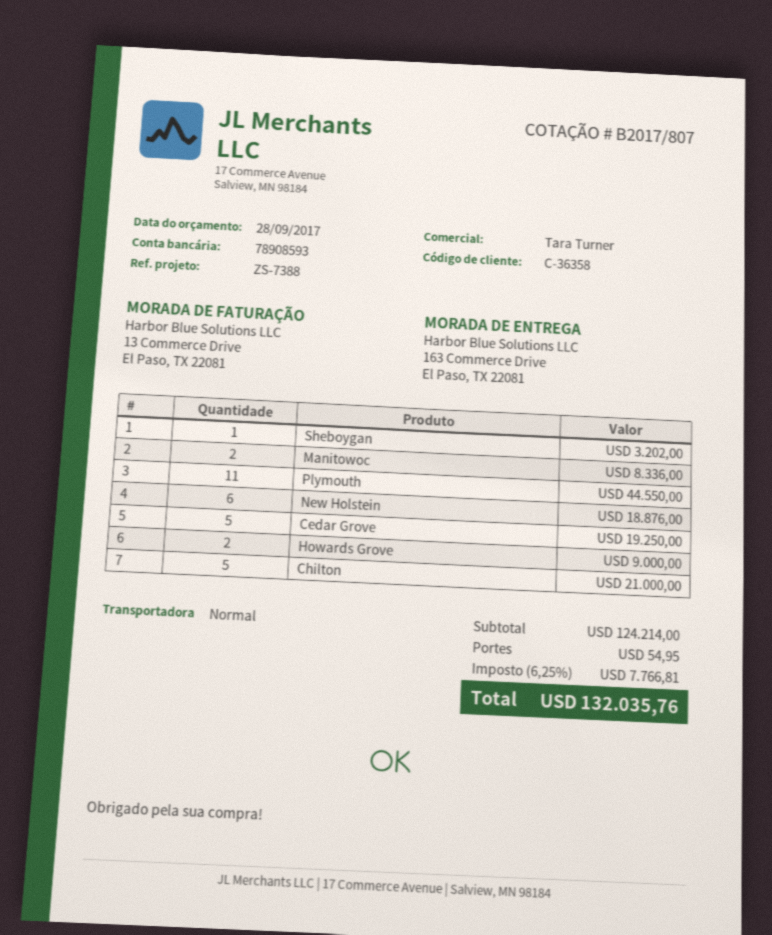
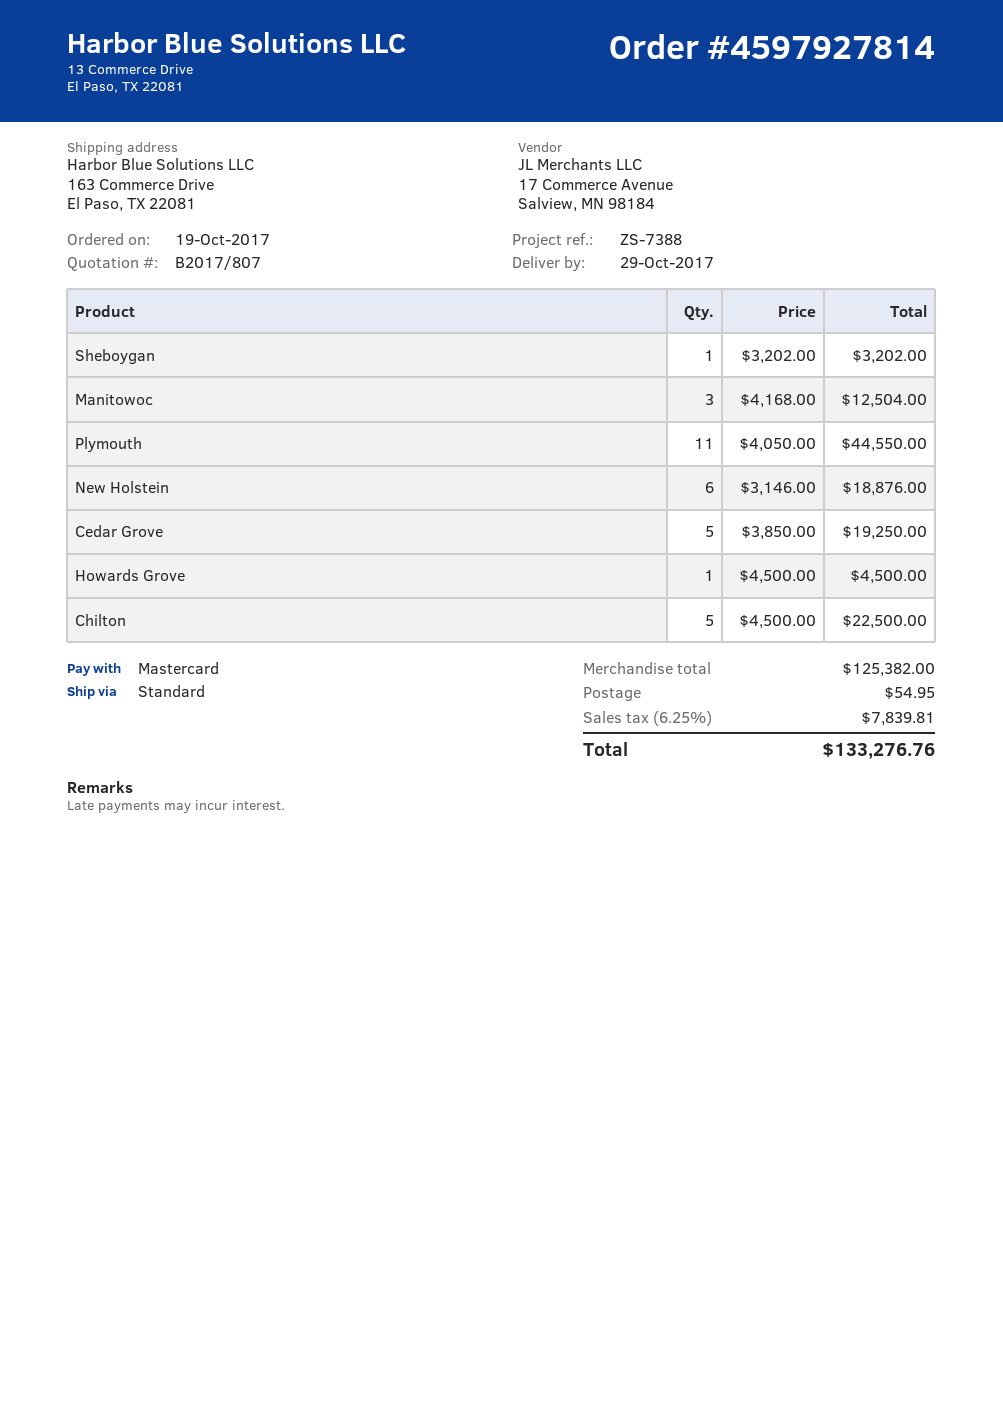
Manitowoc: 2 for 8336.00 -> 3 for 12504.00
Howards Grove: 2 for 9000.00 -> 1 for 4500.00
Chilton: 5 for 21000.00 -> 5 for 22500.00
subtotal: 124214.00 -> 125382.00
tax: 6.25% = 7766.81 -> 6.25% = 7839.81
total: 132035.76 -> 133276.76

